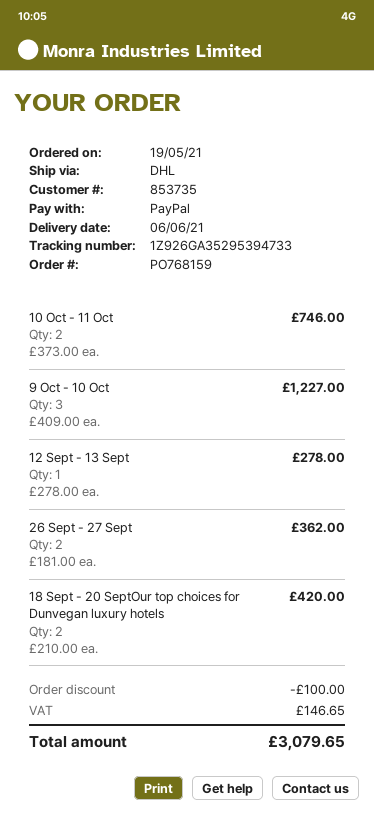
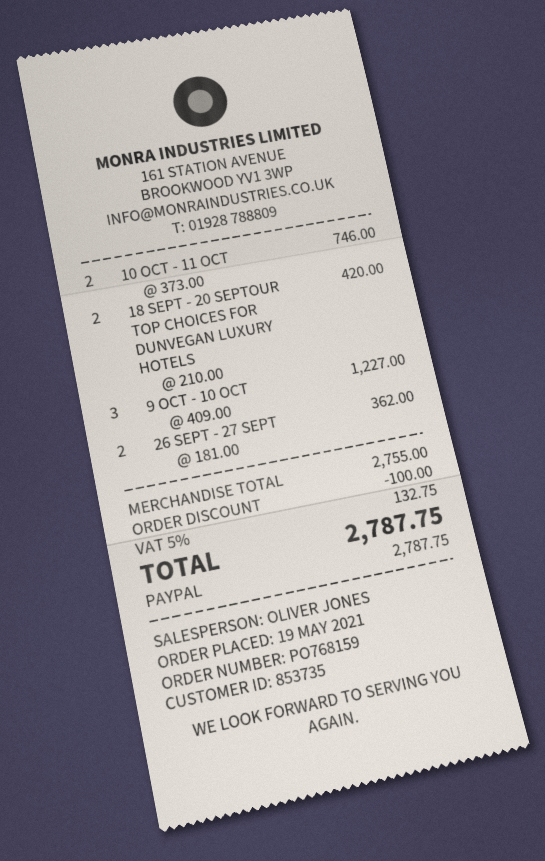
12 Sept - 13 Sept: 1 x 278.00 = 278.00 -> none
tax: 146.65 -> 132.75
total: 3079.65 -> 2787.75

